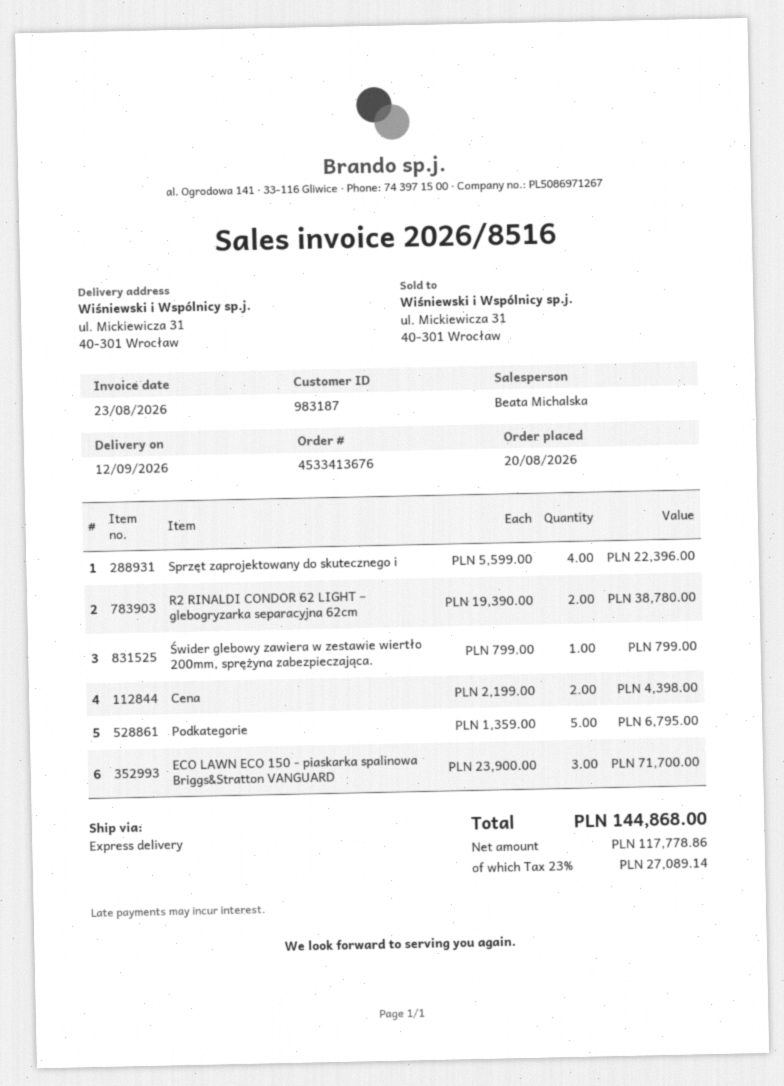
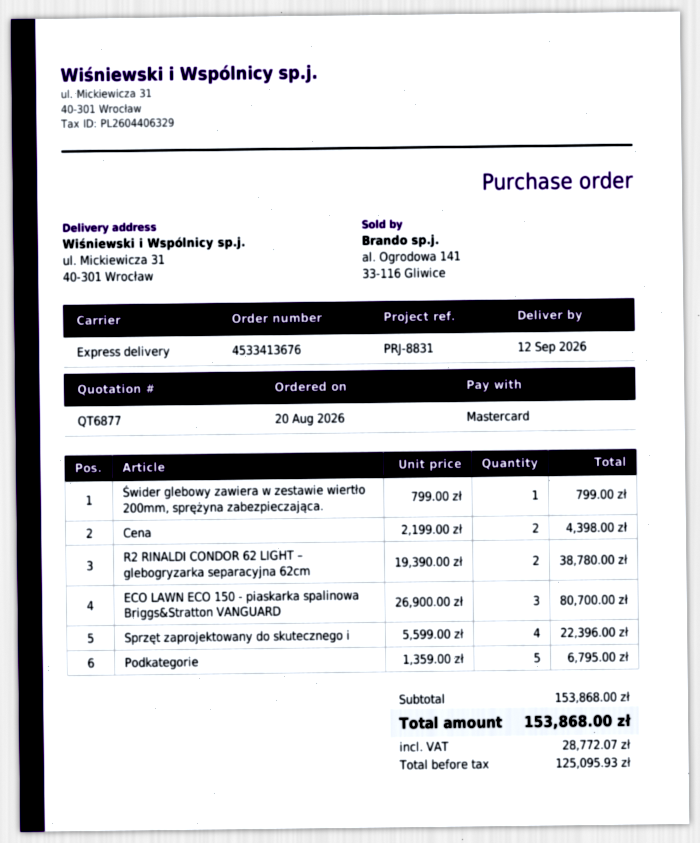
ECO LAWN ECO 150 - piaskarka spalinowa Briggs&Stratton VANGUARD: 3 x 23900.00 = 71700.00 -> 3 x 26900.00 = 80700.00
net: 117778.86 -> 125095.93
tax: 27089.14 -> 28772.07
total: 144868.00 -> 153868.00

